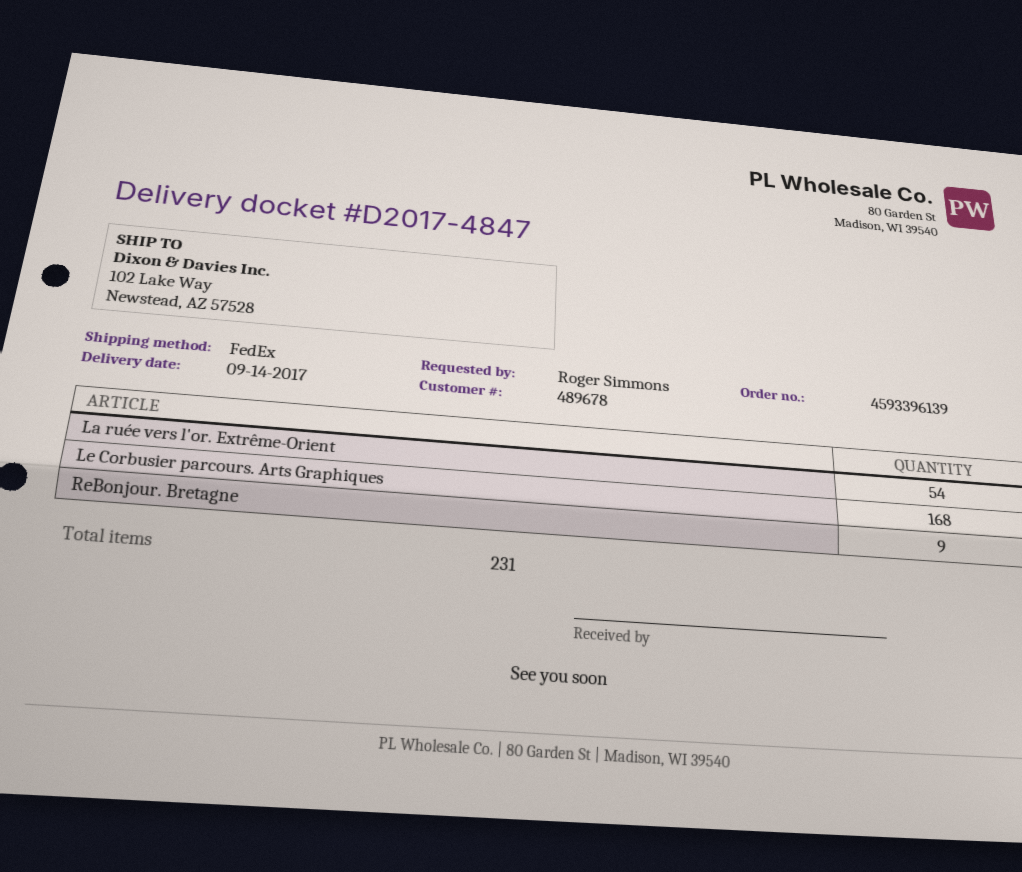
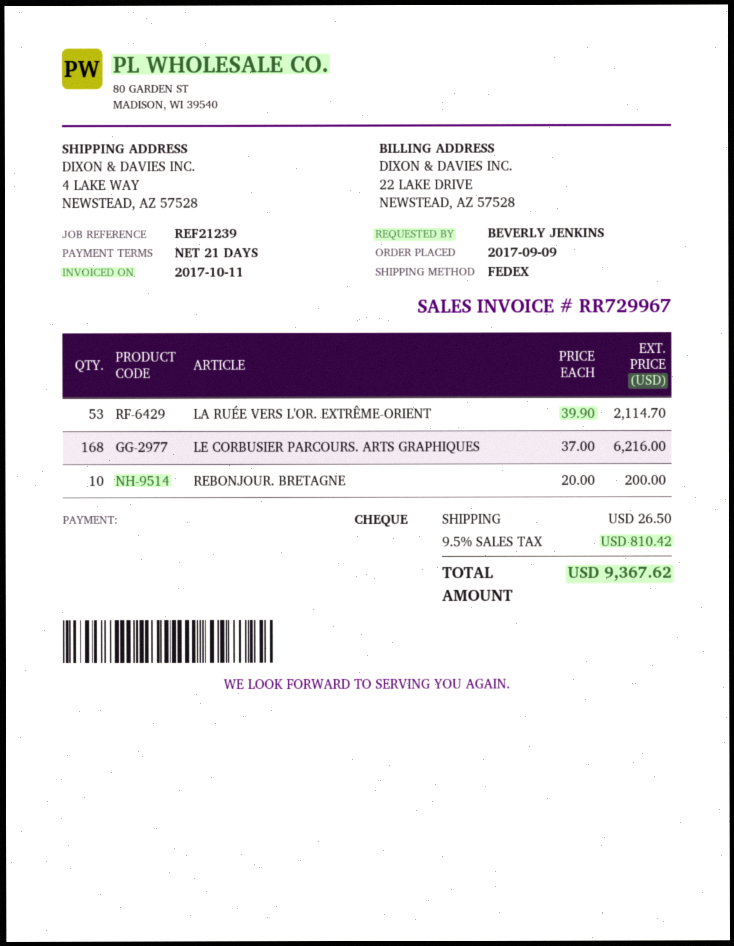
ordered by: Roger Simmons -> BEVERLY JENKINS
ship to: 102 Lake Way, Newstead, AZ 57528 -> 4 LAKE WAY, NEWSTEAD, AZ 57528
La ruée vers l'or. Extrême-Orient: 54 -> 53
ReBonjour. Bretagne: 9 -> 10

